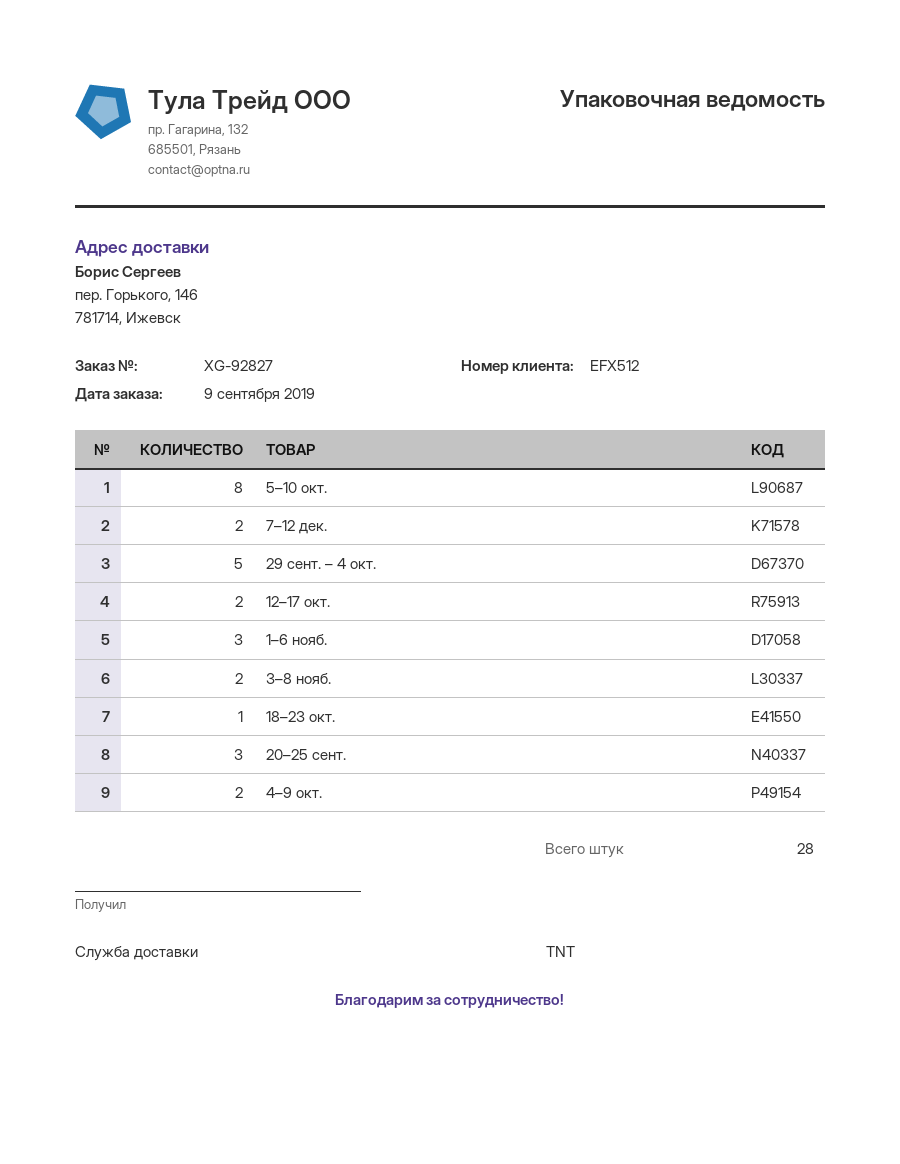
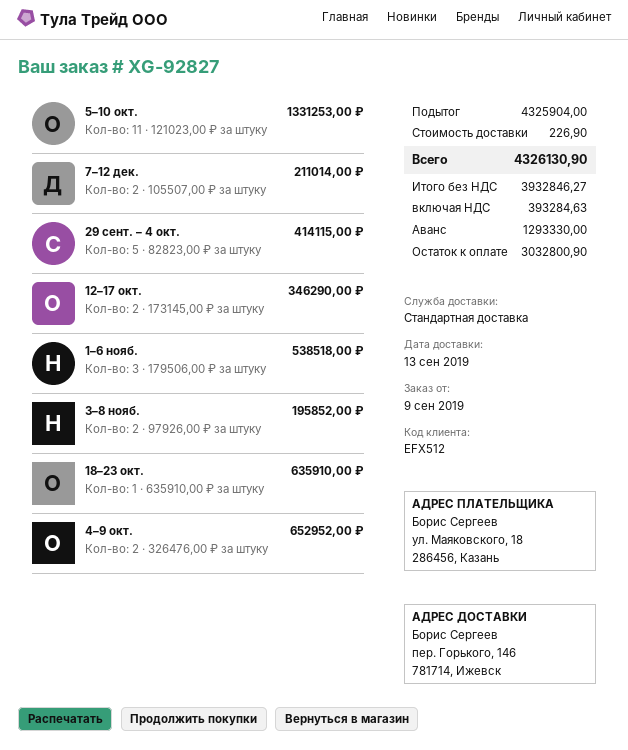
shipping method: TNT -> standard
5–10 окт.: 8 -> 11
20–25 сент.: 3 -> none

